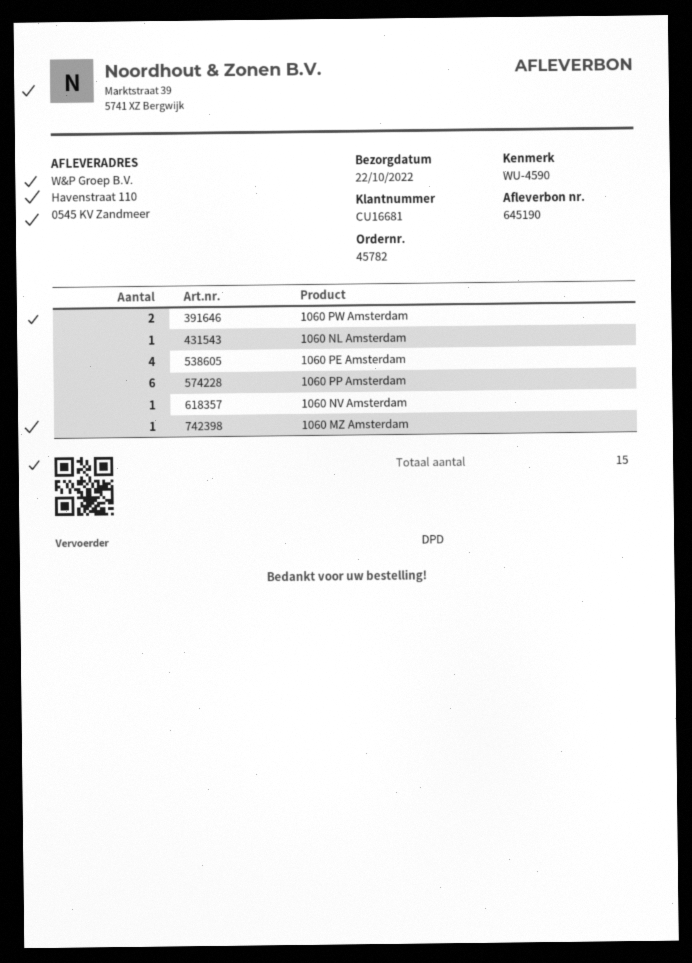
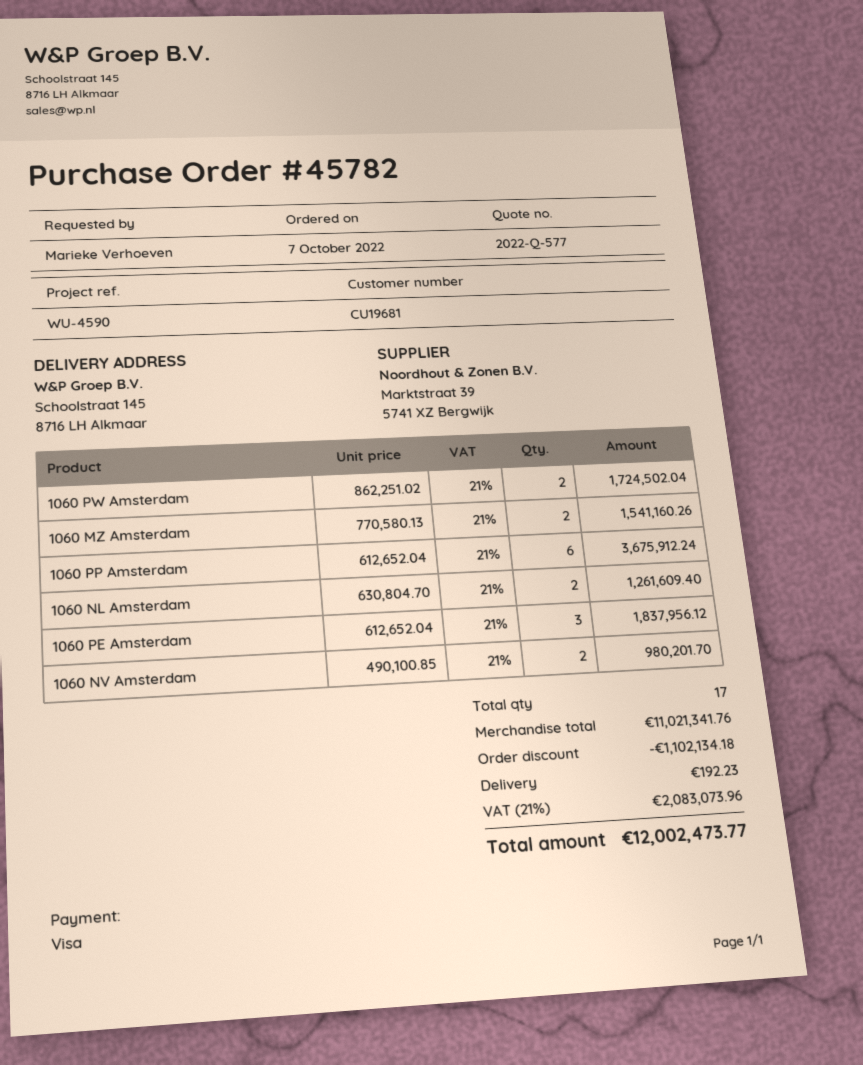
customer number: CU16681 -> CU19681
ship to: Havenstraat 110, 0545 KV Zandmeer -> Schoolstraat 145, 8716 LH Alkmaar
1060 NL Amsterdam: 1 -> 2
1060 PE Amsterdam: 4 -> 3
1060 NV Amsterdam: 1 -> 2
1060 MZ Amsterdam: 1 -> 2
total quantity: 15 -> 17

